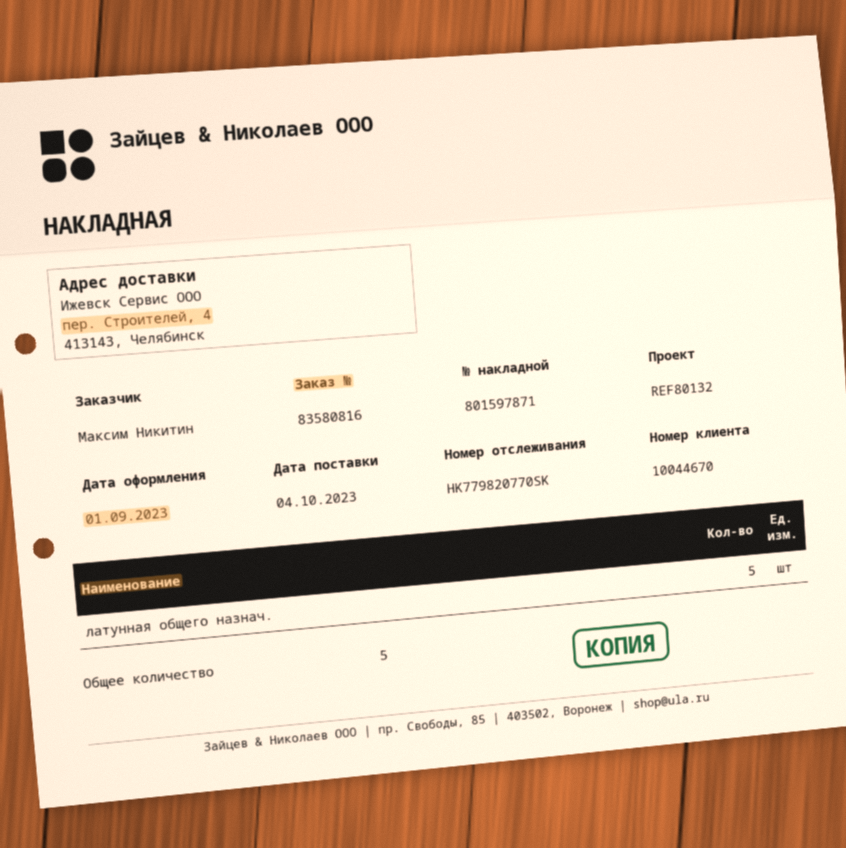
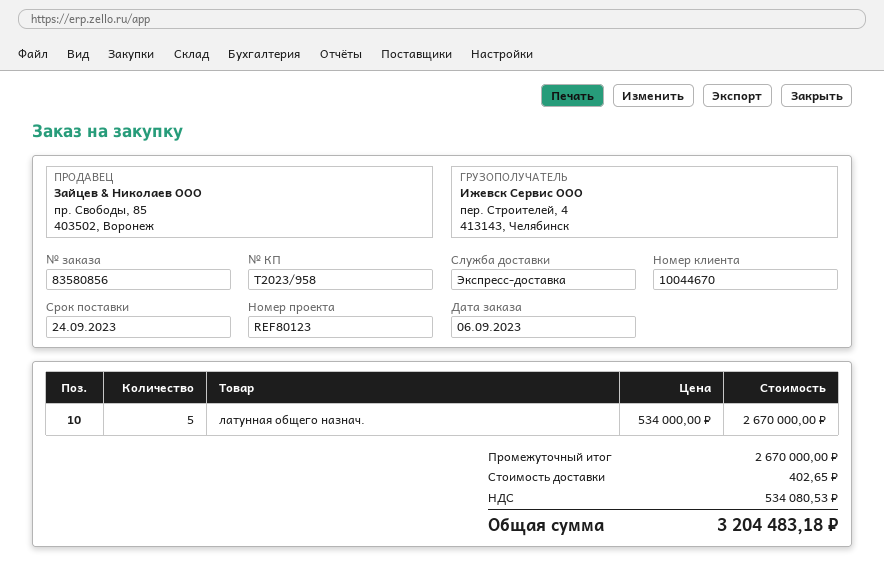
order number: 83580816 -> 83580856
order date: 2023-09-01 -> 2023-09-06
delivery date: 2023-10-04 -> 2023-09-24
reference: REF80132 -> REF80123

